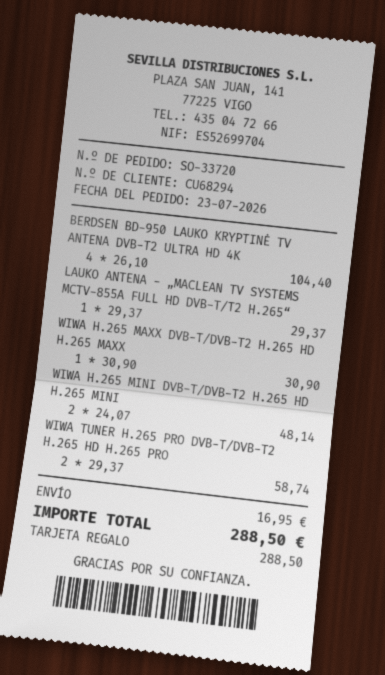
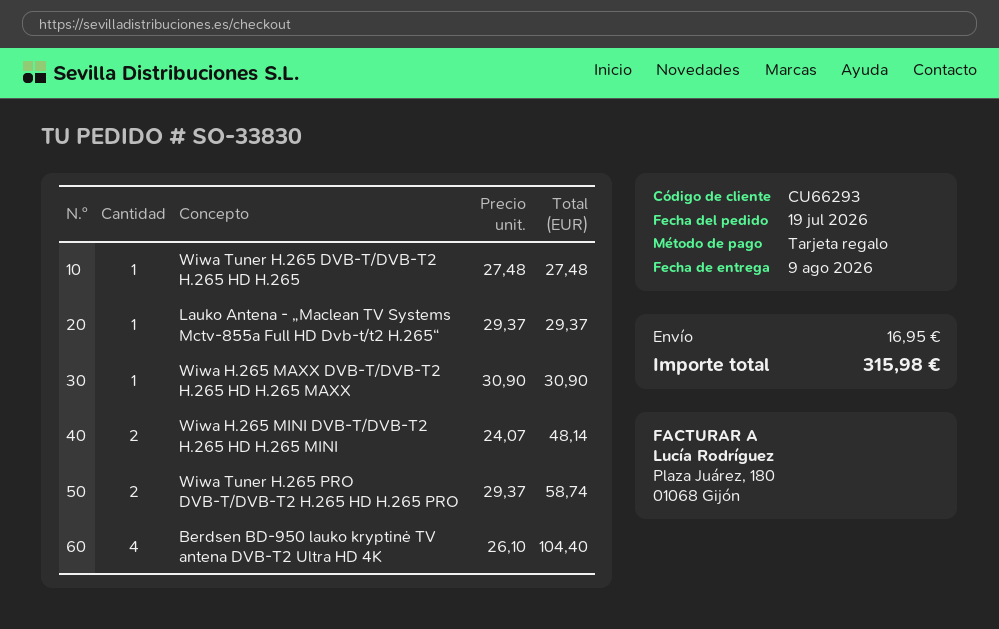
order number: SO-33720 -> SO-33830
order date: 2026-07-23 -> 2026-07-19
customer number: CU68294 -> CU66293
Wiwa Tuner H.265 DVB-T/DVB-T2 H.265 HD H.265: none -> 1 x 27.48 = 27.48
total: 288.50 -> 315.98

